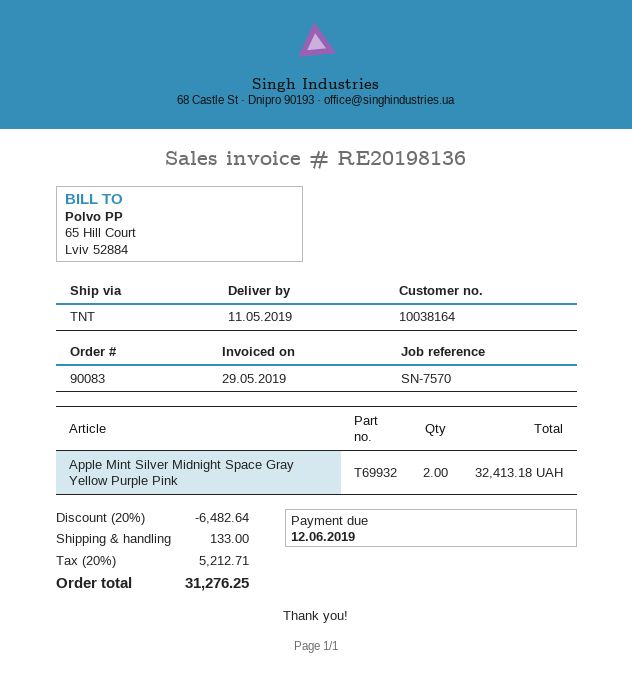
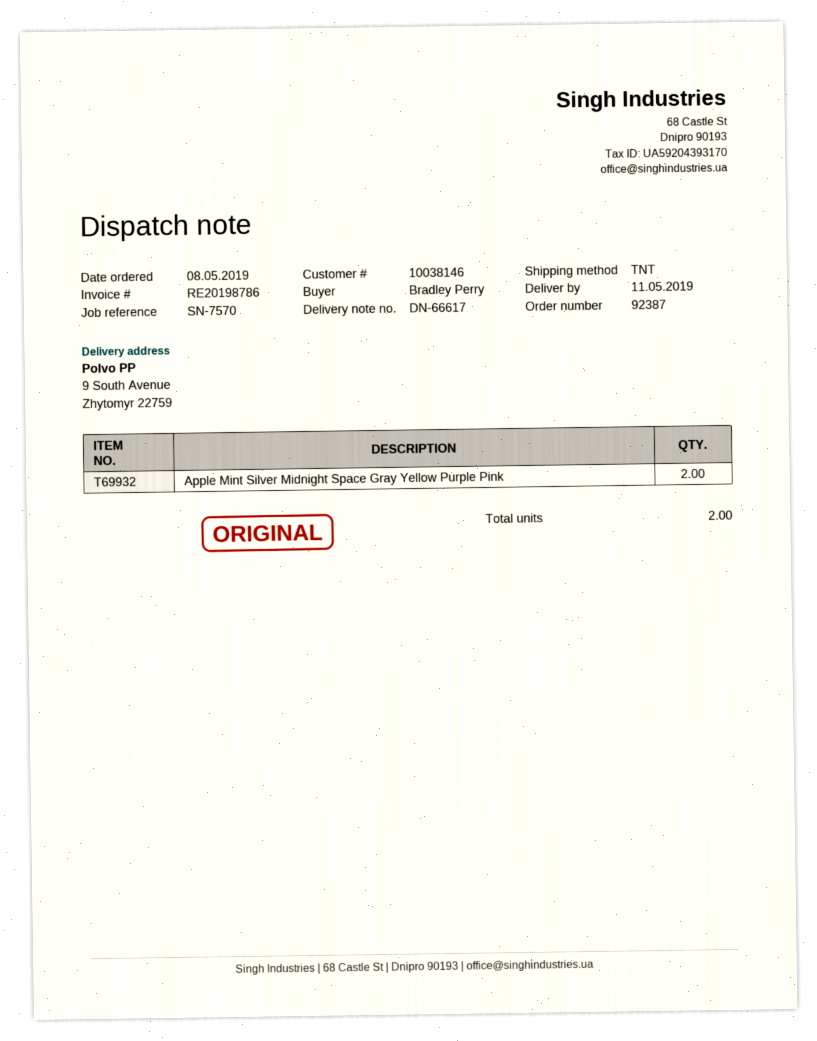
order number: 90083 -> 92387
invoice number: RE20198136 -> RE20198786
customer number: 10038164 -> 10038146

